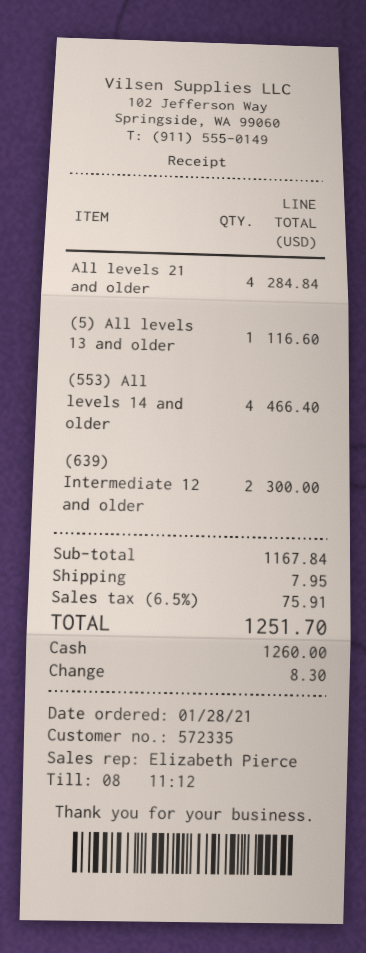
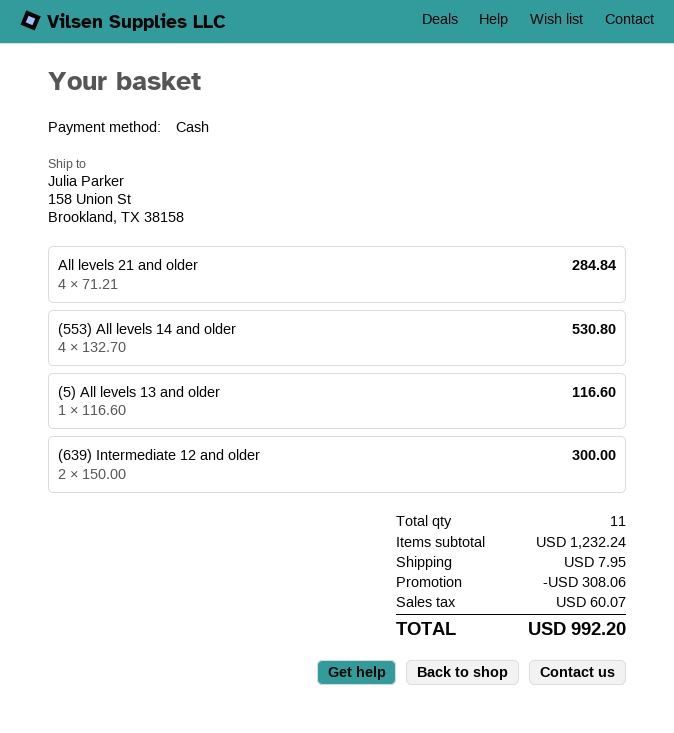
(553) All levels 14 and older: 4 for 466.40 -> 4 for 530.80
subtotal: 1167.84 -> 1232.24
discount: none -> 308.06
tax: 75.91 -> 60.07
total: 1251.70 -> 992.20

